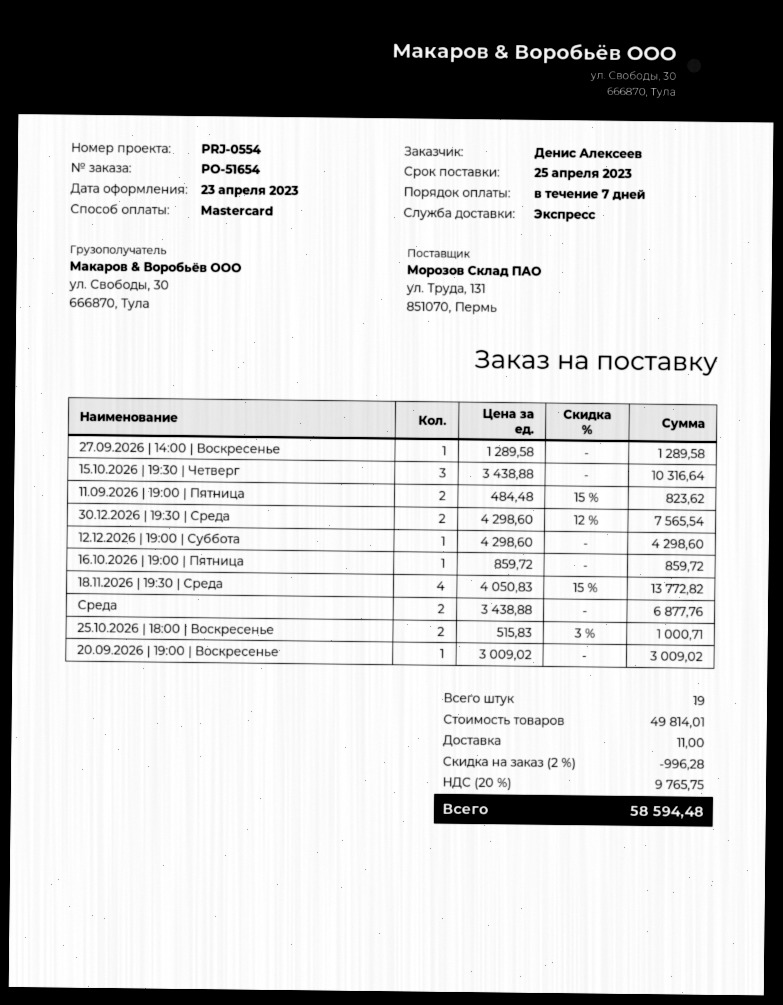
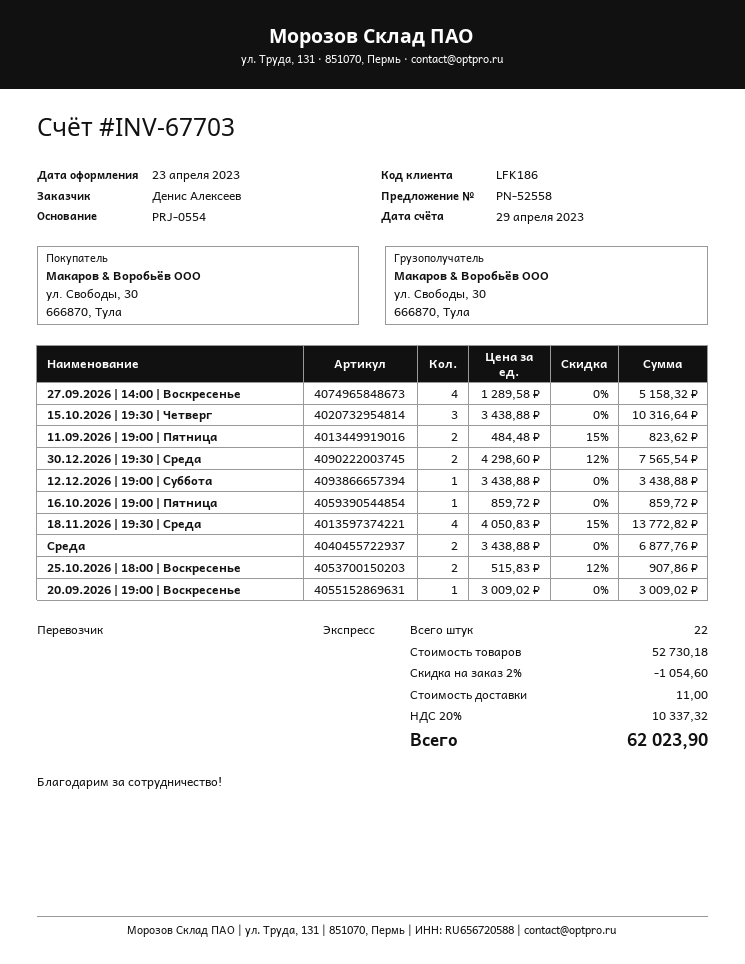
27.09.2026 | 14:00 | Воскресенье: 1 x 1289.58 = 1289.58 -> 4 x 1289.58 = 5158.32
12.12.2026 | 19:00 | Суббота: 1 x 4298.60 = 4298.60 -> 1 x 3438.88 = 3438.88
25.10.2026 | 18:00 | Воскресенье: 2 x 515.83 - 3% = 1000.71 -> 2 x 515.83 - 12% = 907.86
total quantity: 19 -> 22
subtotal: 49814.01 -> 52730.18
discount: 2% = 996.28 -> 2% = 1054.60
tax: 20% = 9765.75 -> 20% = 10337.32
total: 58594.48 -> 62023.90

